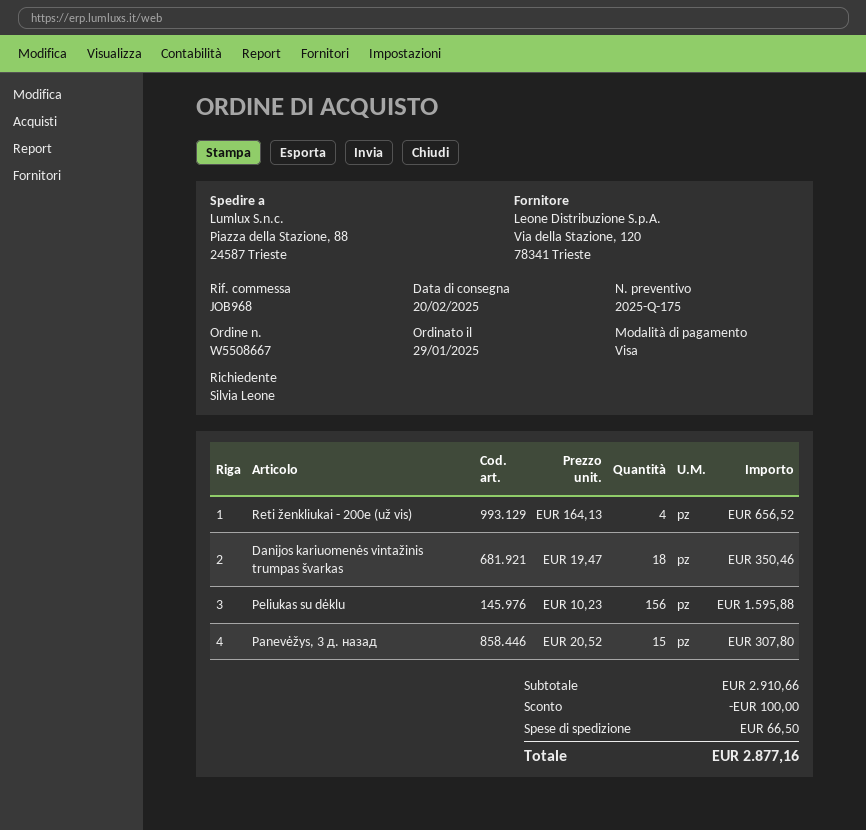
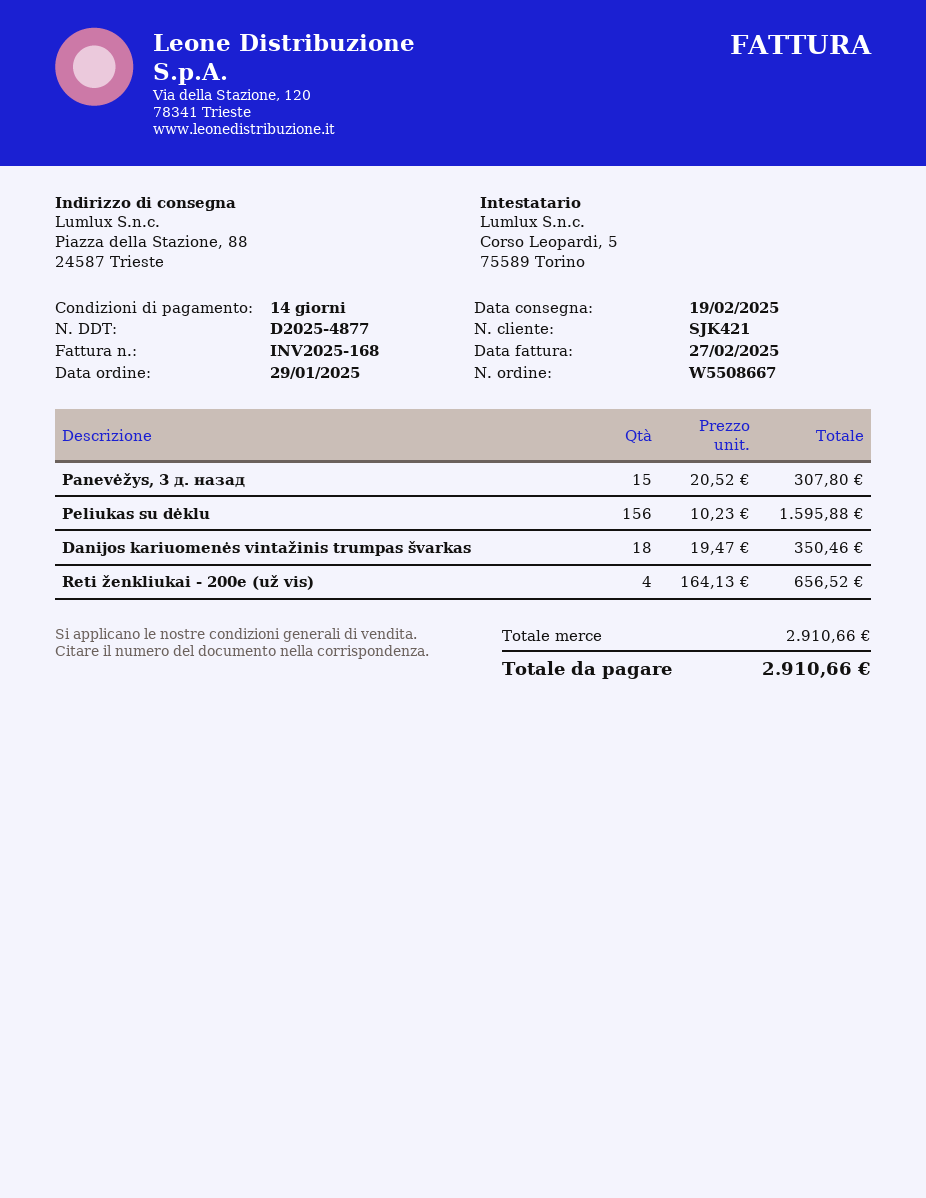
delivery date: 2025-02-20 -> 2025-02-19
discount: 100.00 -> none
shipping: 66.50 -> none
total: 2877.16 -> 2910.66

